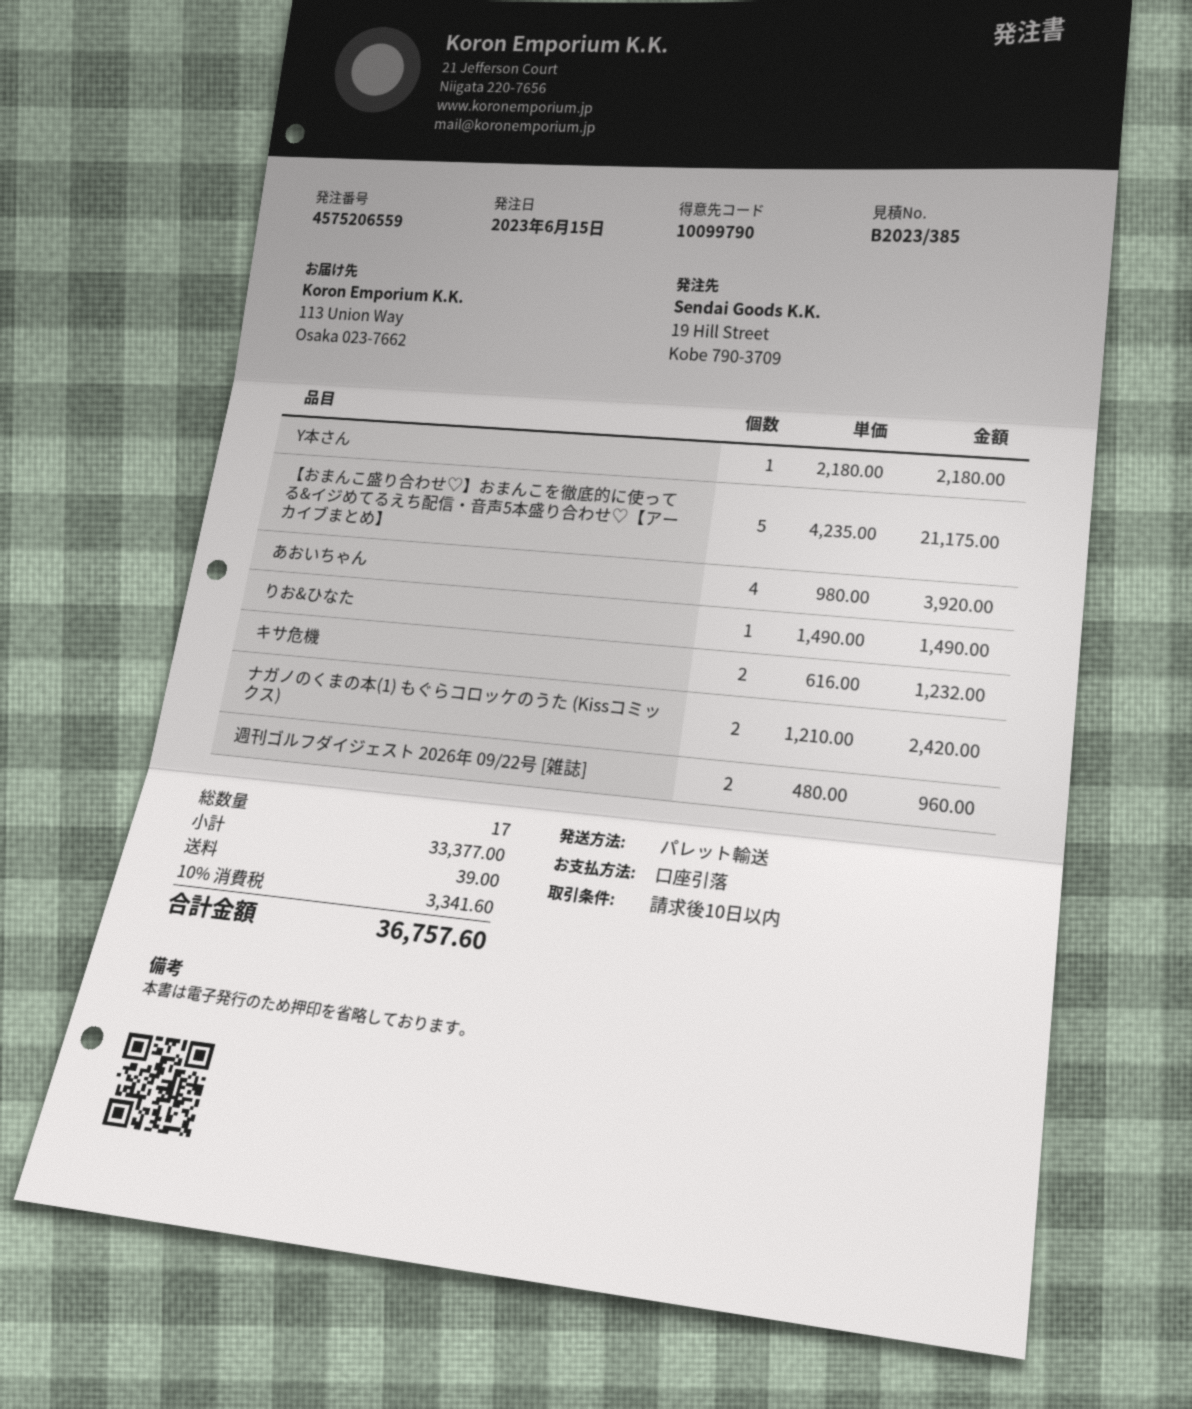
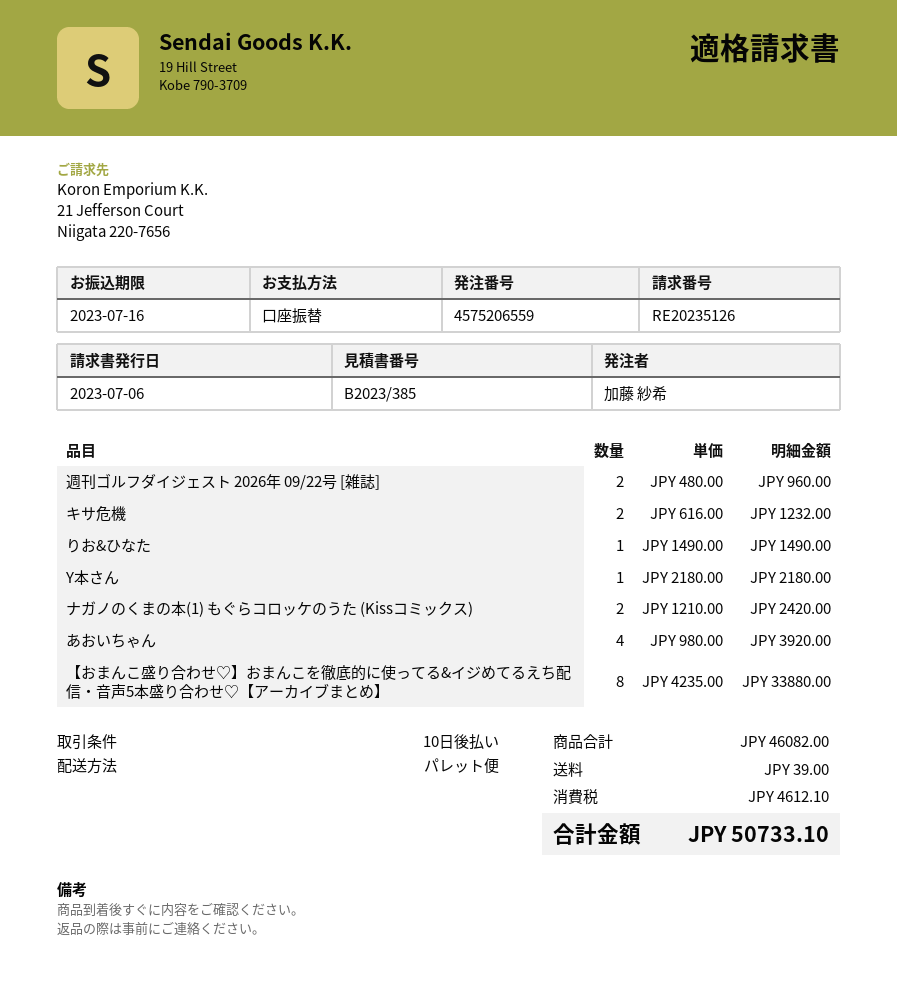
【おまんこ盛り合わせ♡】おまんこを徹底的に使ってる&イジめてるえち配信・音声5本盛り合わせ♡【アーカイブまとめ】: 5 x 4235.00 = 21175.00 -> 8 x 4235.00 = 33880.00
subtotal: 33377.00 -> 46082.00
tax: 3341.60 -> 4612.10
total: 36757.60 -> 50733.10

